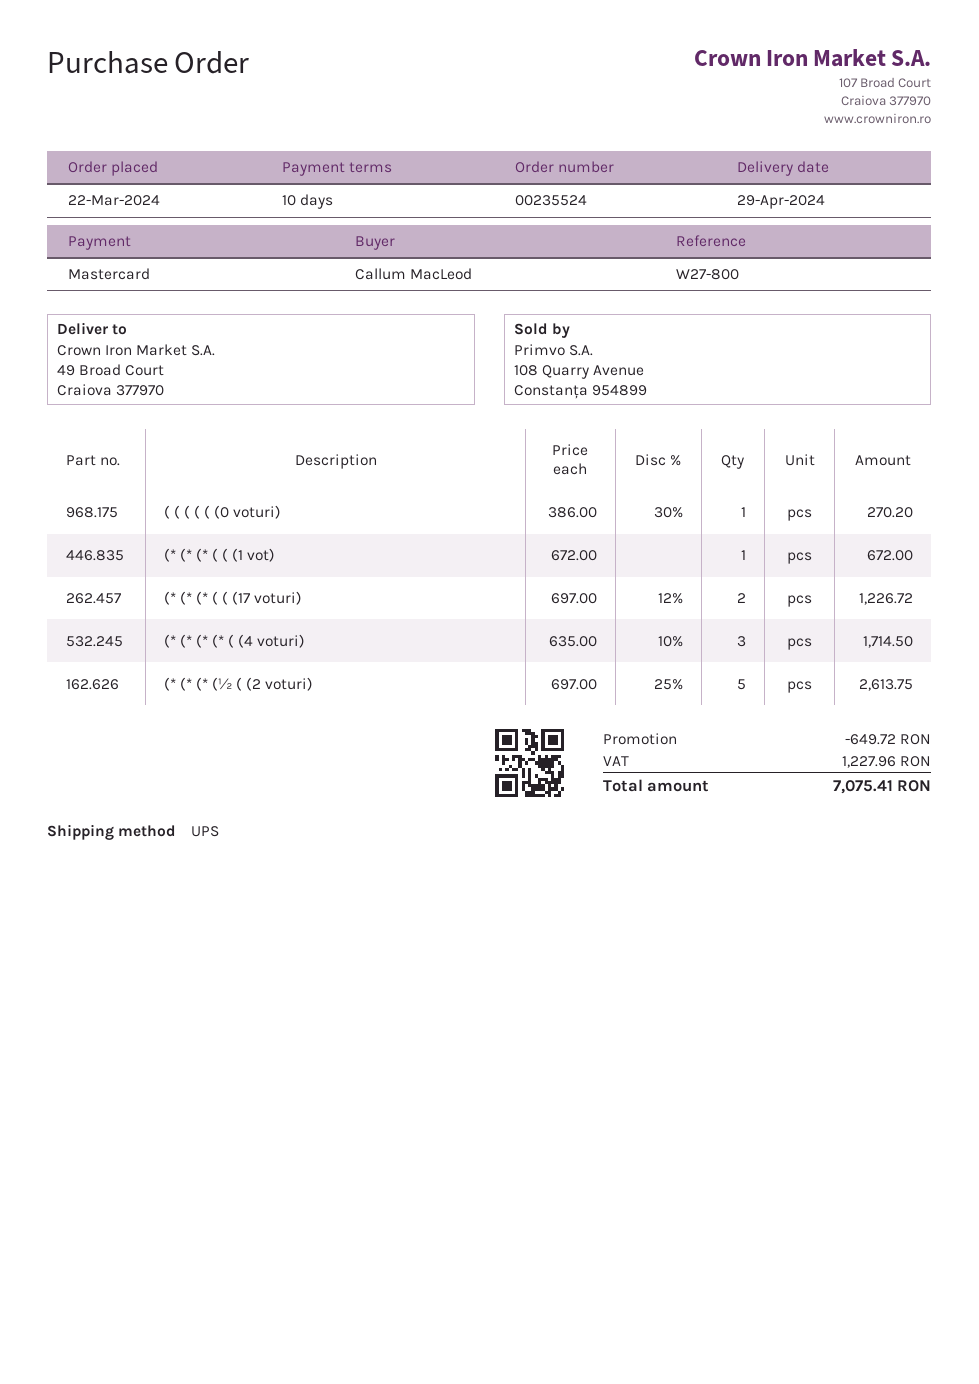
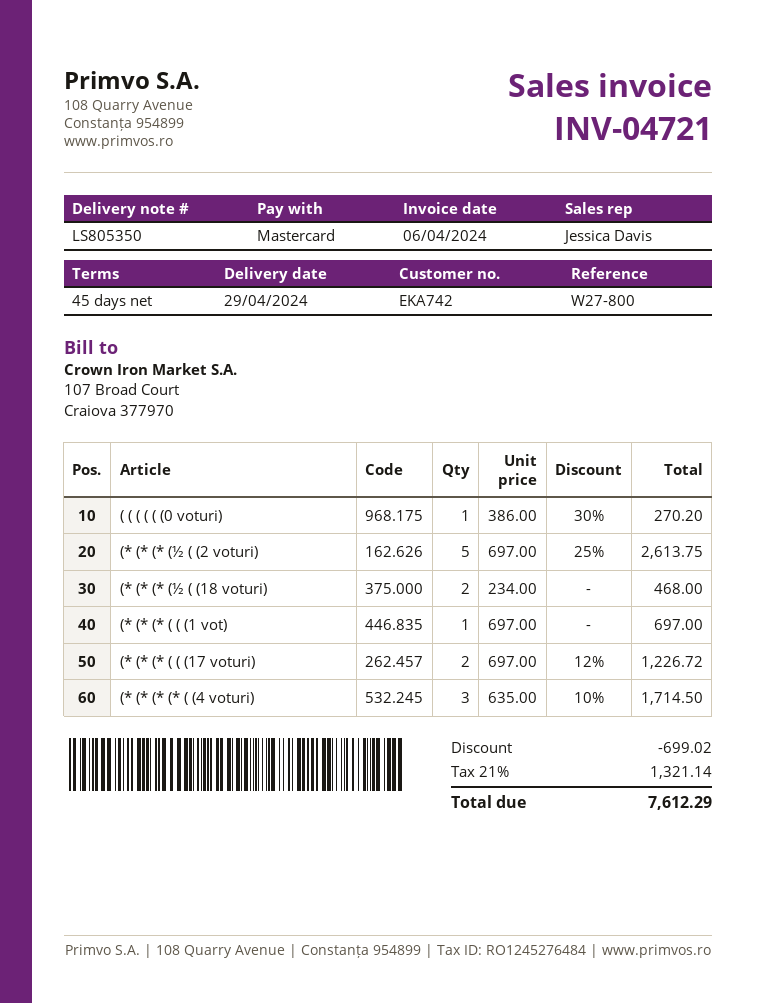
payment terms: 10 days -> 45 days
(* (* (* ( ( (1 vot): 1 x 672.00 = 672.00 -> 1 x 697.00 = 697.00
(* (* (* (½ ( (18 voturi): none -> 2 x 234.00 = 468.00
discount: 649.72 -> 699.02
tax: 1227.96 -> 1321.14
total: 7075.41 -> 7612.29

